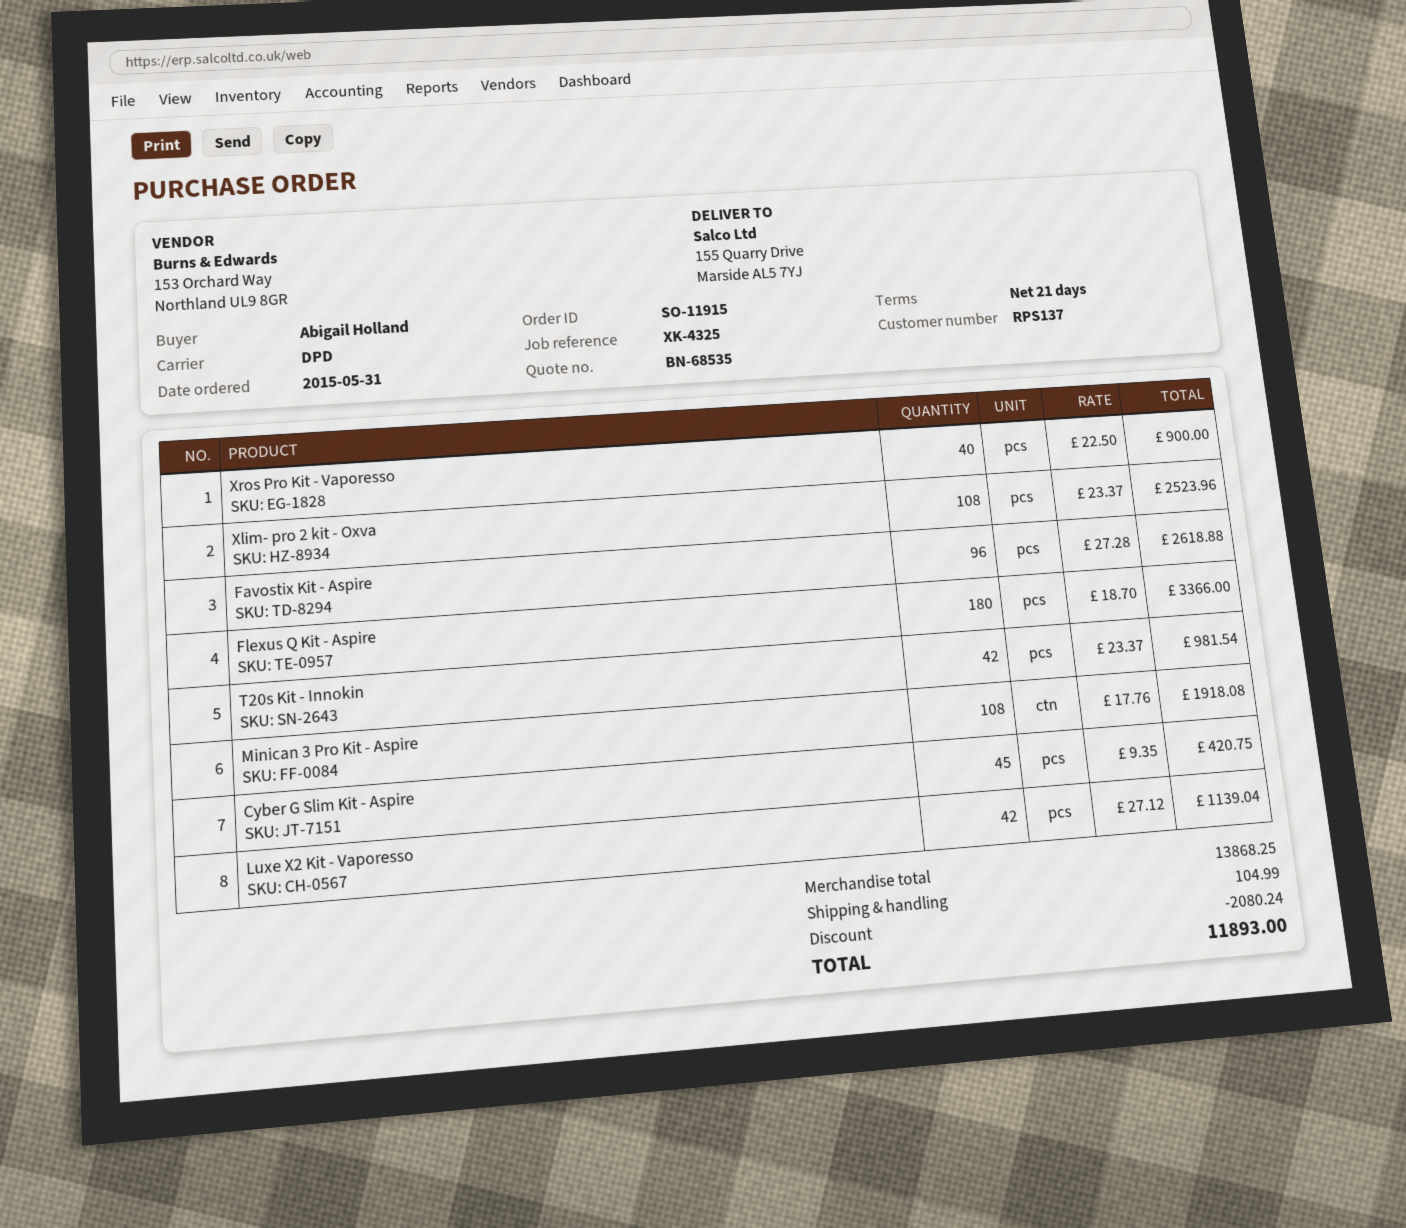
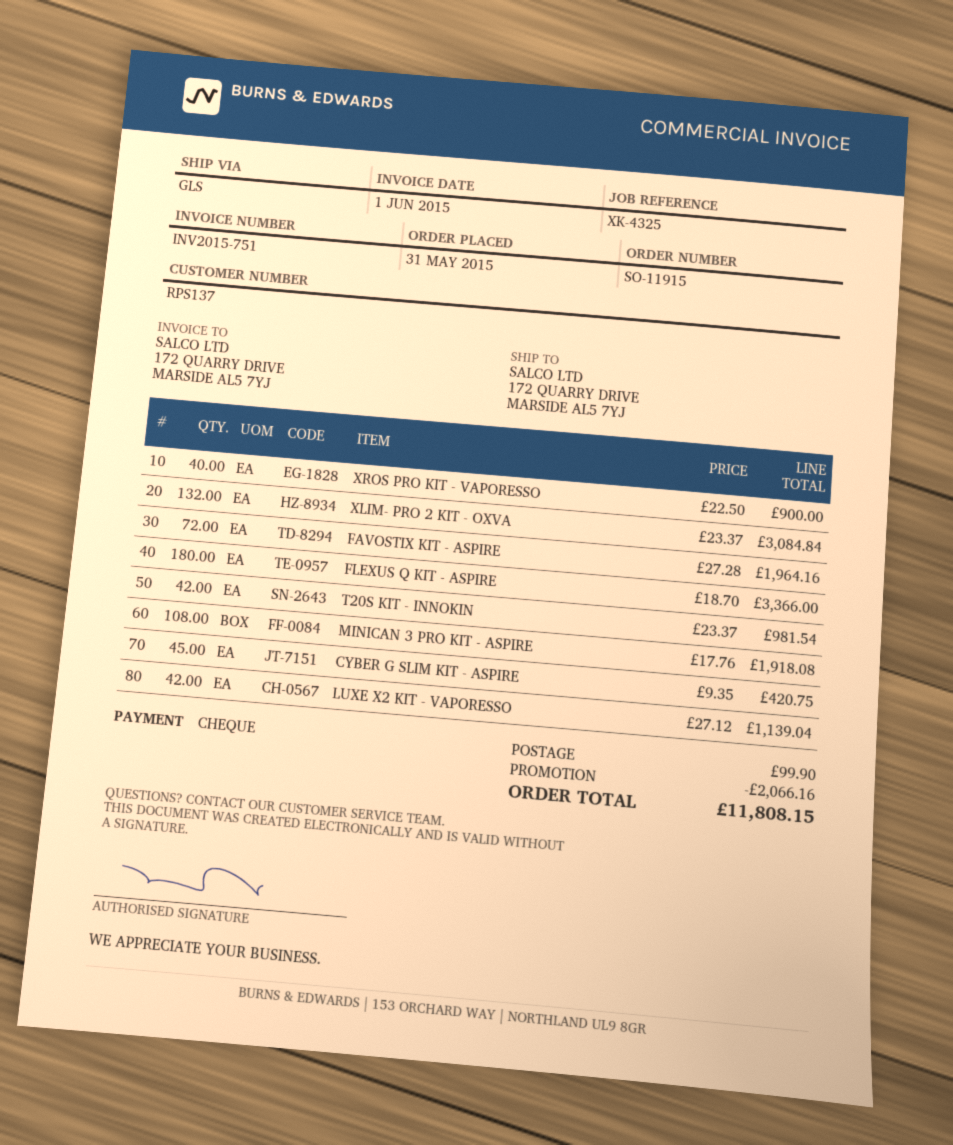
shipping method: DPD -> GLS
ship to: 155 Quarry Drive, Marside AL5 7YJ -> 172 QUARRY DRIVE, MARSIDE AL5 7YJ
Xlim- pro 2 kit - Oxva: 108 x 23.37 = 2523.96 -> 132 x 23.37 = 3084.84
Favostix Kit - Aspire: 96 x 27.28 = 2618.88 -> 72 x 27.28 = 1964.16
discount: 2080.24 -> 2066.16
shipping: 104.99 -> 99.90
total: 11893.00 -> 11808.15

